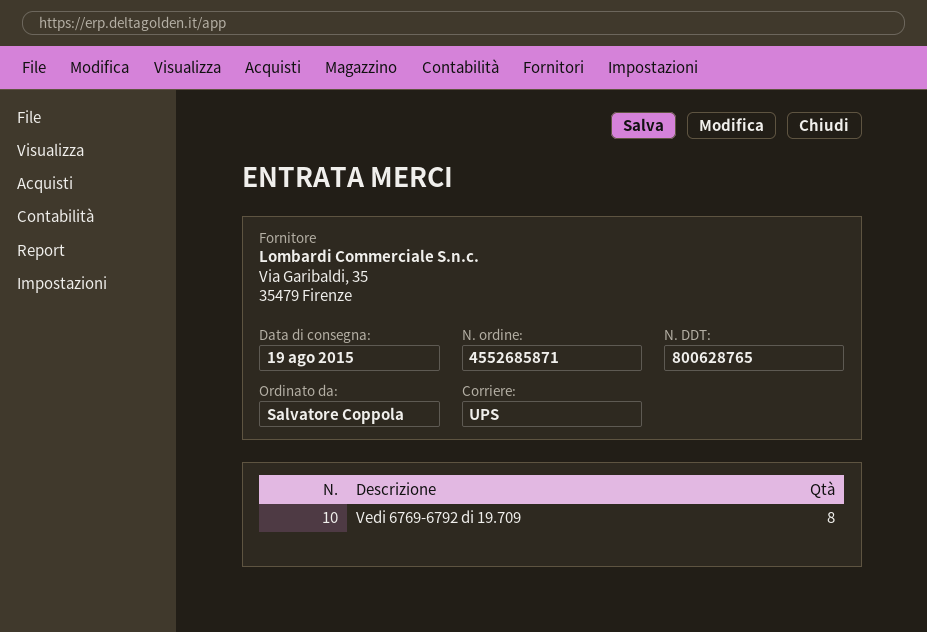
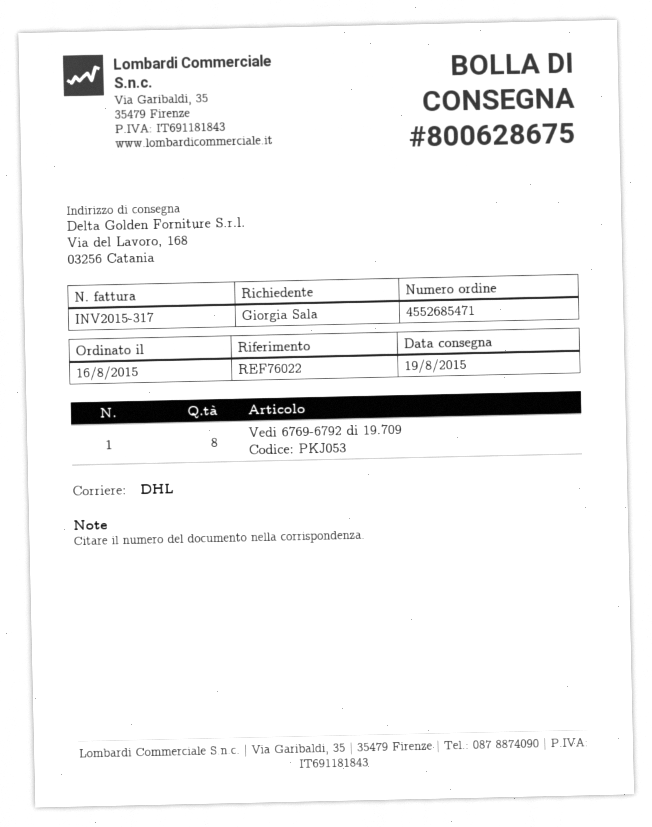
order number: 4552685871 -> 4552685471
delivery note number: 800628765 -> 800628675
ordered by: Salvatore Coppola -> Giorgia Sala
shipping method: UPS -> DHL

